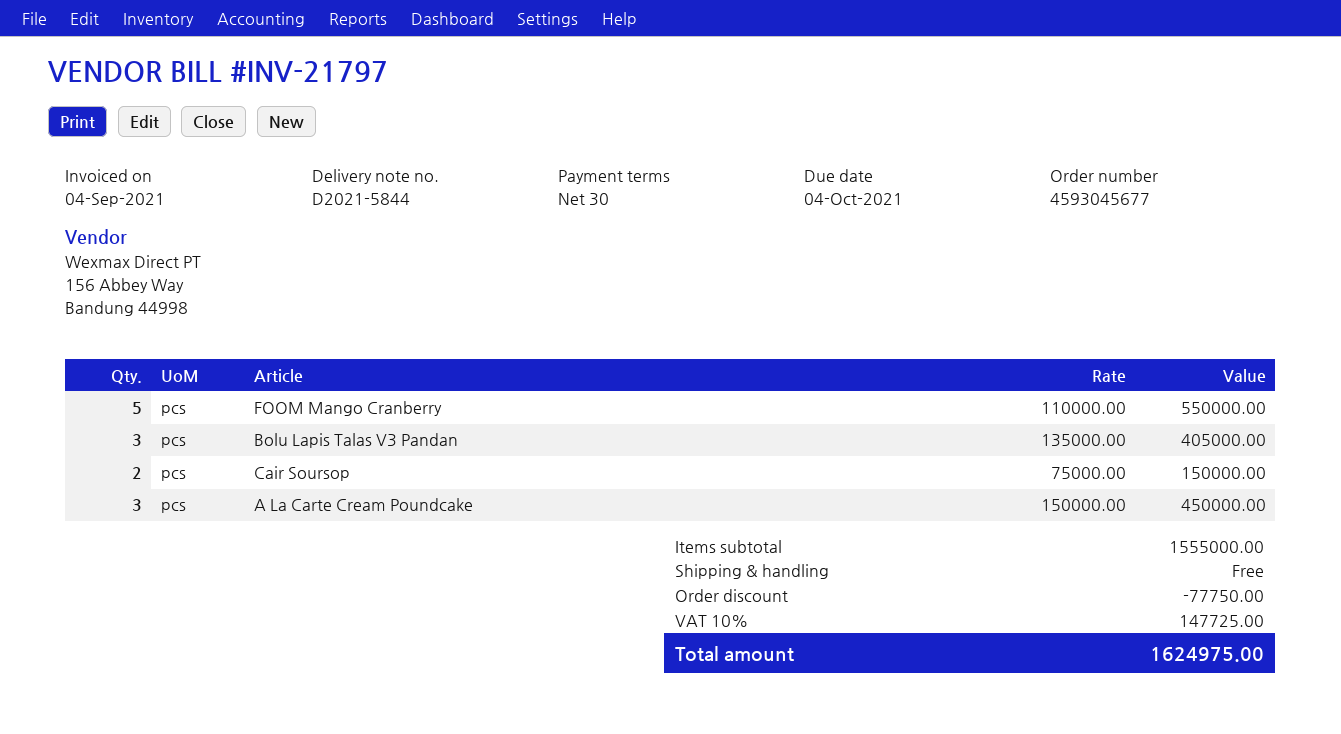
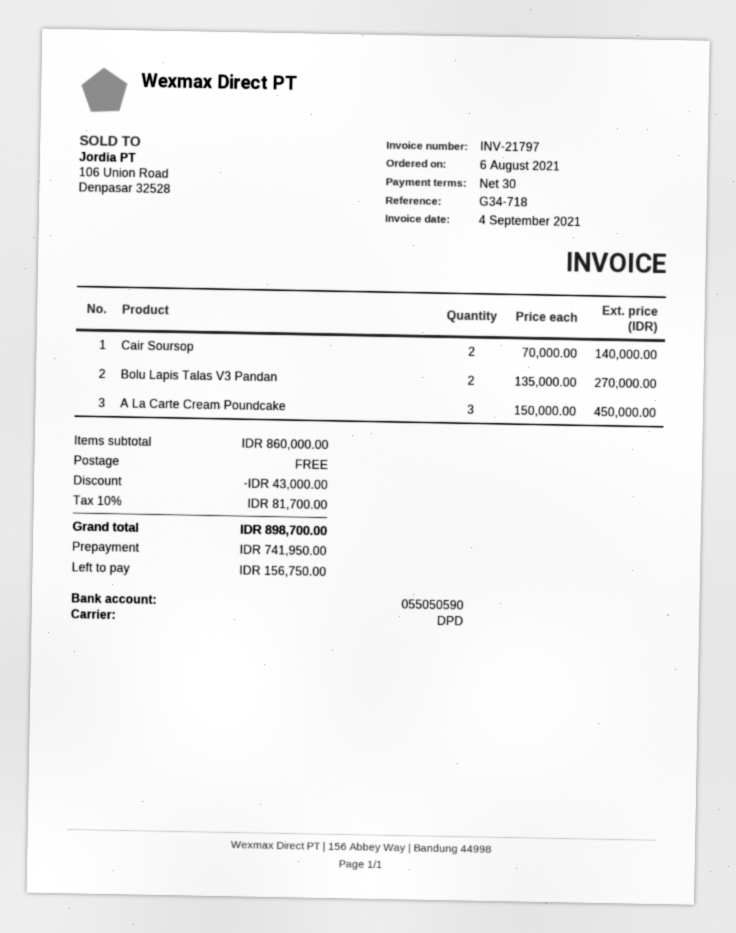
FOOM Mango Cranberry: 5 x 110000.00 = 550000.00 -> none
Bolu Lapis Talas V3 Pandan: 3 x 135000.00 = 405000.00 -> 2 x 135000.00 = 270000.00
Cair Soursop: 2 x 75000.00 = 150000.00 -> 2 x 70000.00 = 140000.00
subtotal: 1555000.00 -> 860000.00
discount: 77750.00 -> 43000.00
tax: 10% = 147725.00 -> 10% = 81700.00
total: 1624975.00 -> 898700.00

